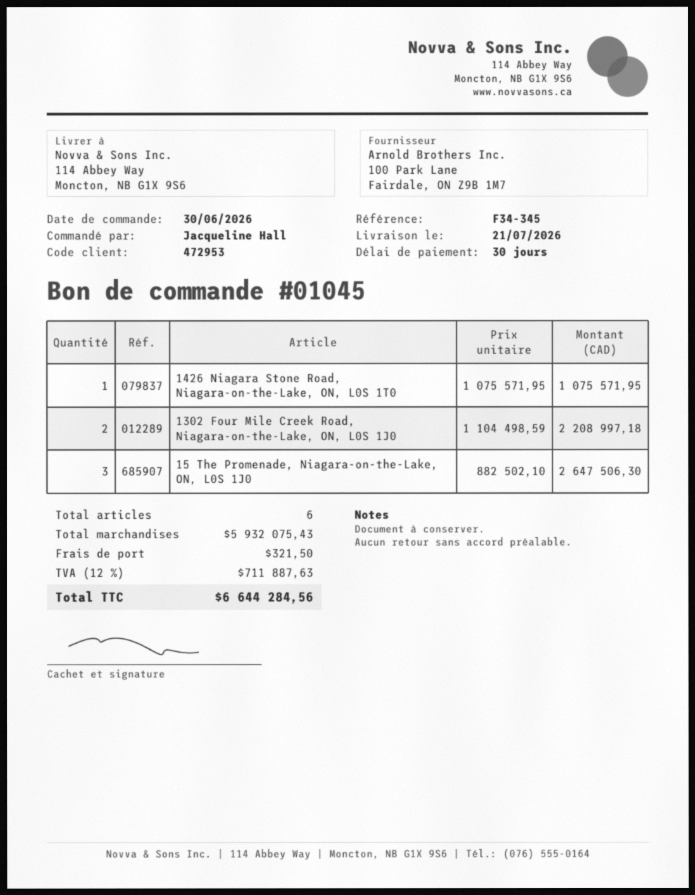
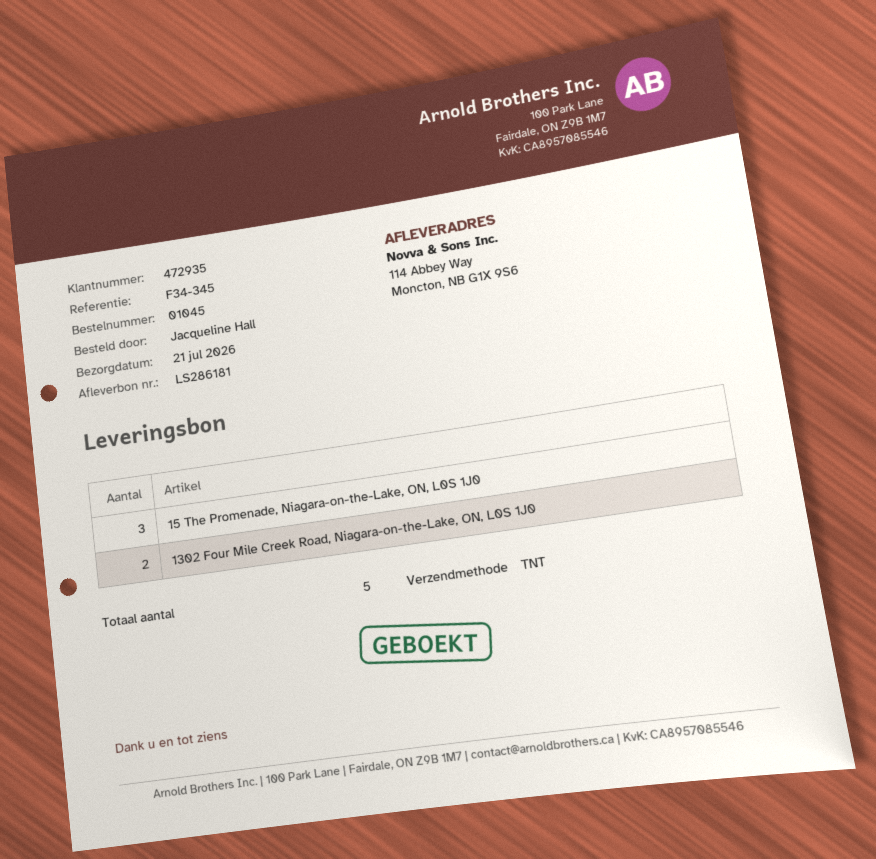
customer number: 472953 -> 472935
1426 Niagara Stone Road, Niagara-on-the-Lake, ON, L0S 1T0: 1 -> none
total quantity: 6 -> 5

